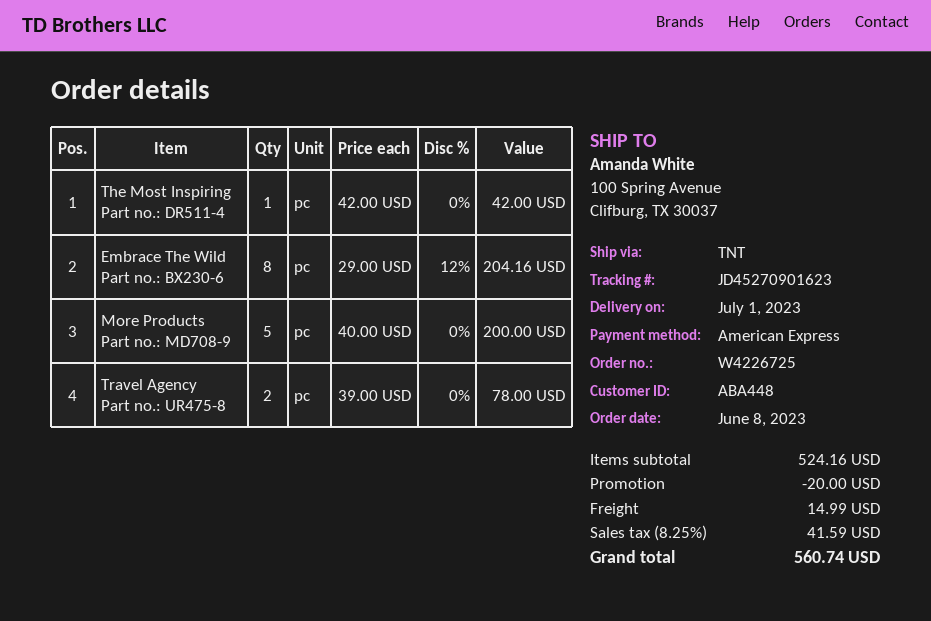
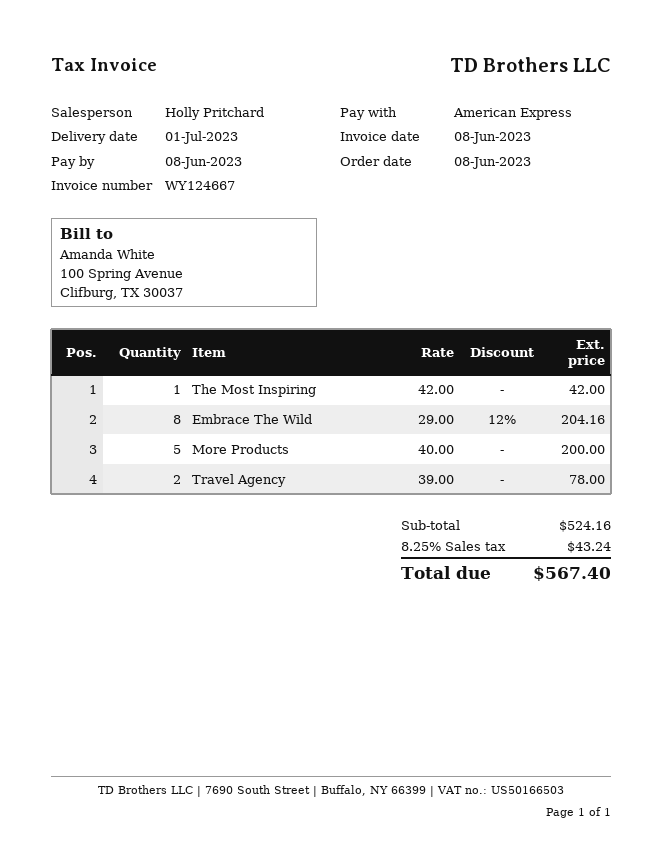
discount: 20.00 -> none
shipping: 14.99 -> none
tax: 8.25% = 41.59 -> 8.25% = 43.24
total: 560.74 -> 567.40

